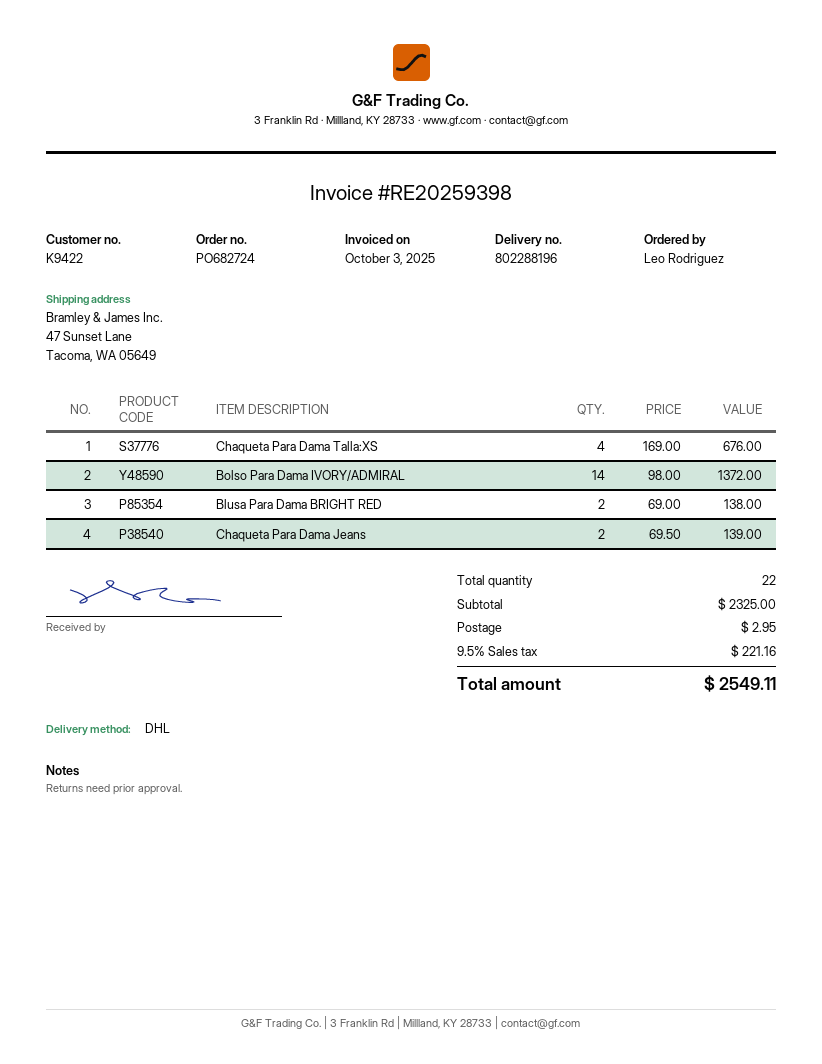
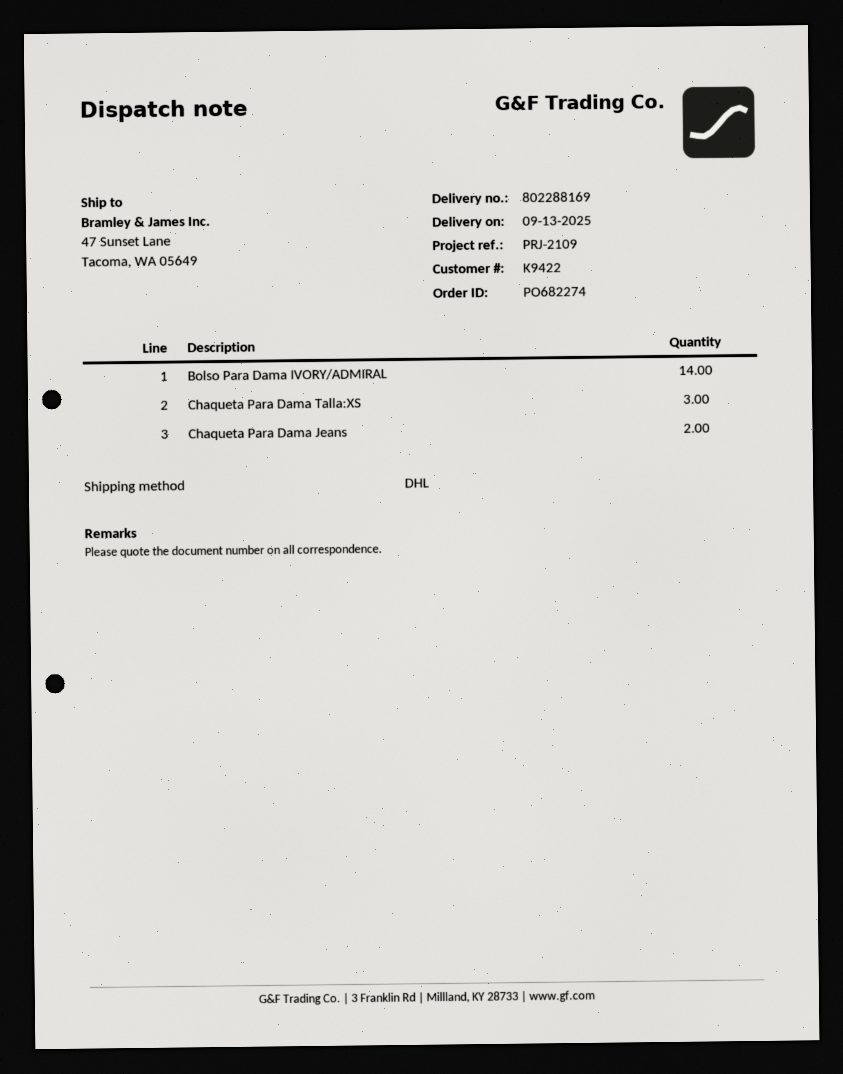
order number: PO682724 -> PO682274
delivery note number: 802288196 -> 802288169
Chaqueta Para Dama Talla:XS: 4 -> 3
Blusa Para Dama BRIGHT RED: 2 -> none

